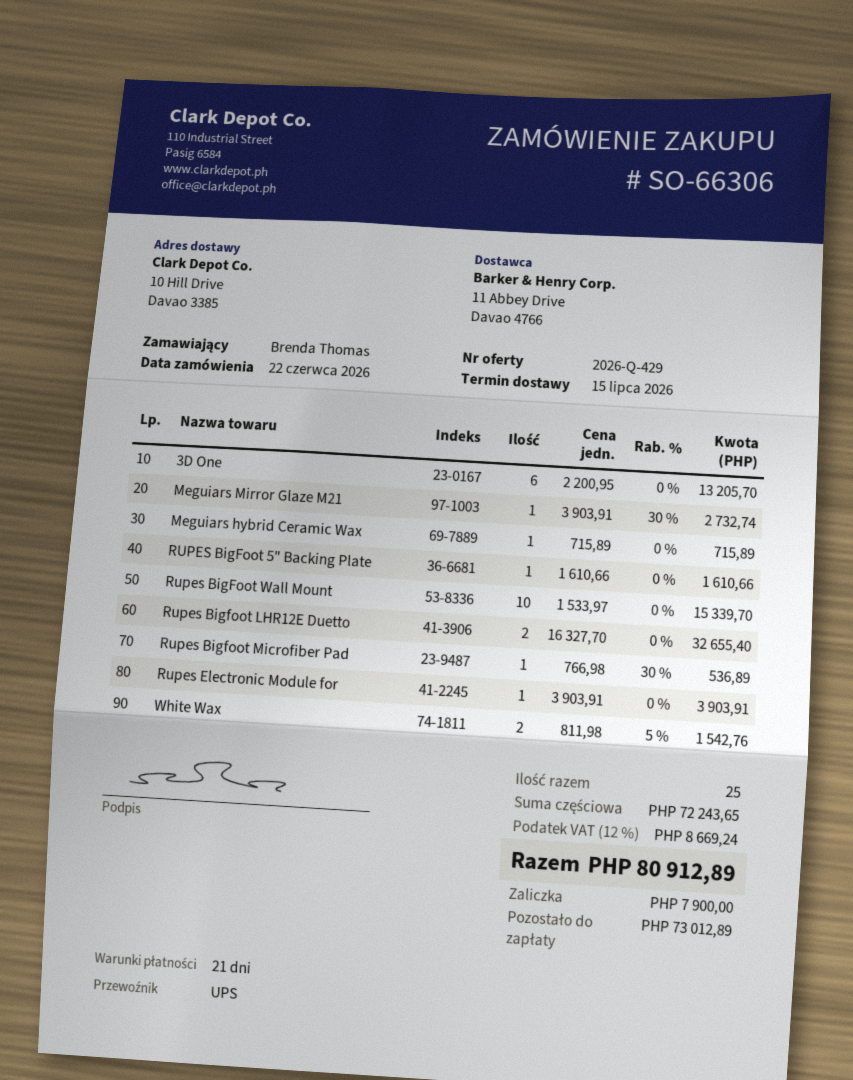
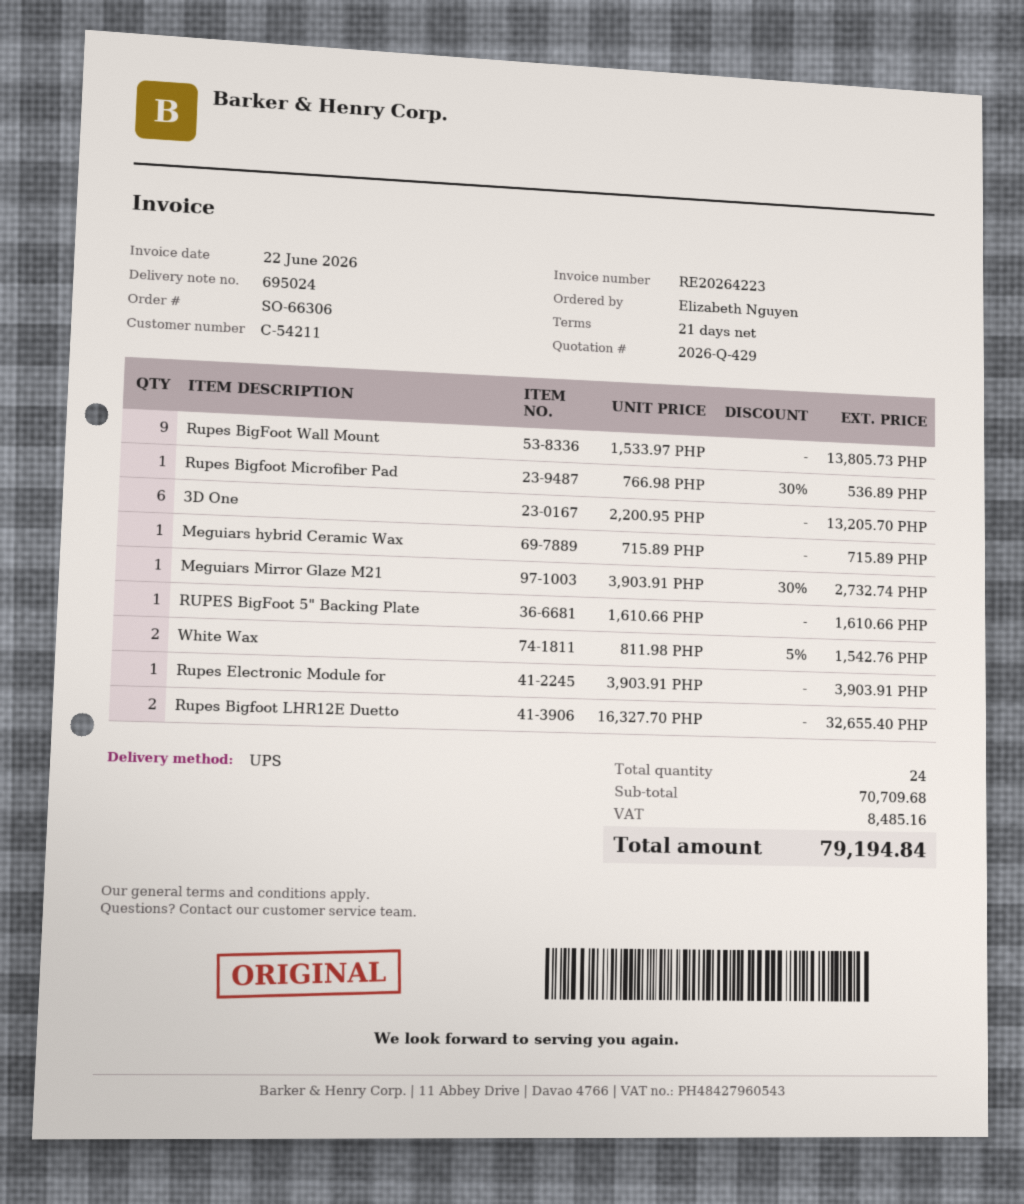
ordered by: Brenda Thomas -> Elizabeth Nguyen
Rupes BigFoot Wall Mount: 10 x 1533.97 = 15339.70 -> 9 x 1533.97 = 13805.73
total quantity: 25 -> 24
subtotal: 72243.65 -> 70709.68
tax: 8669.24 -> 8485.16
total: 80912.89 -> 79194.84

